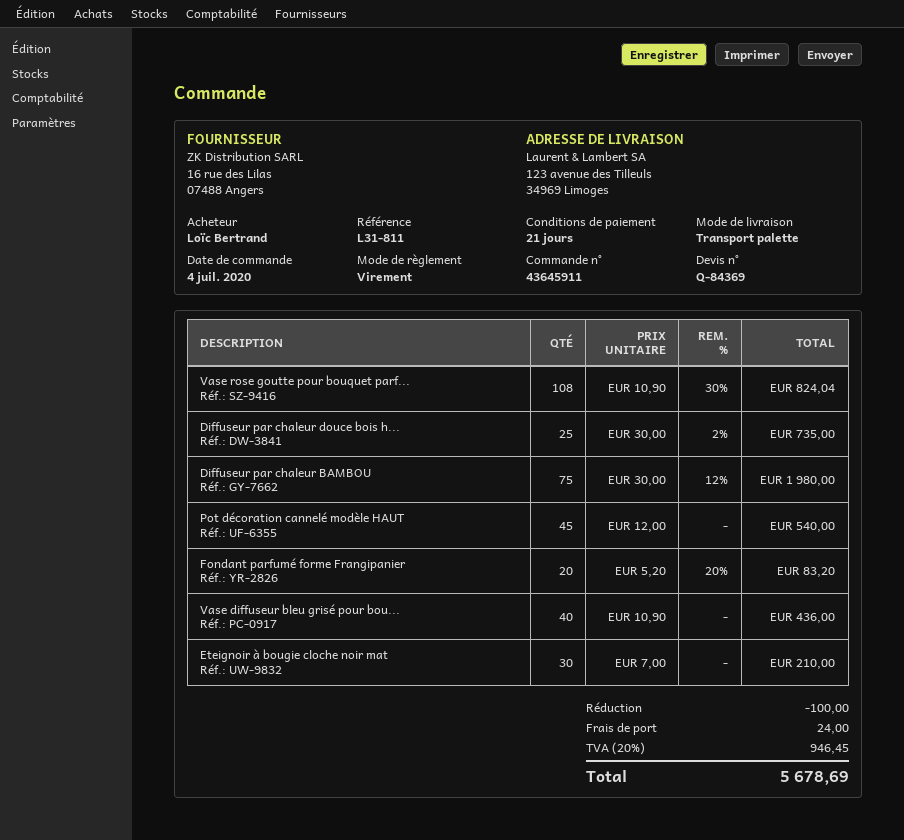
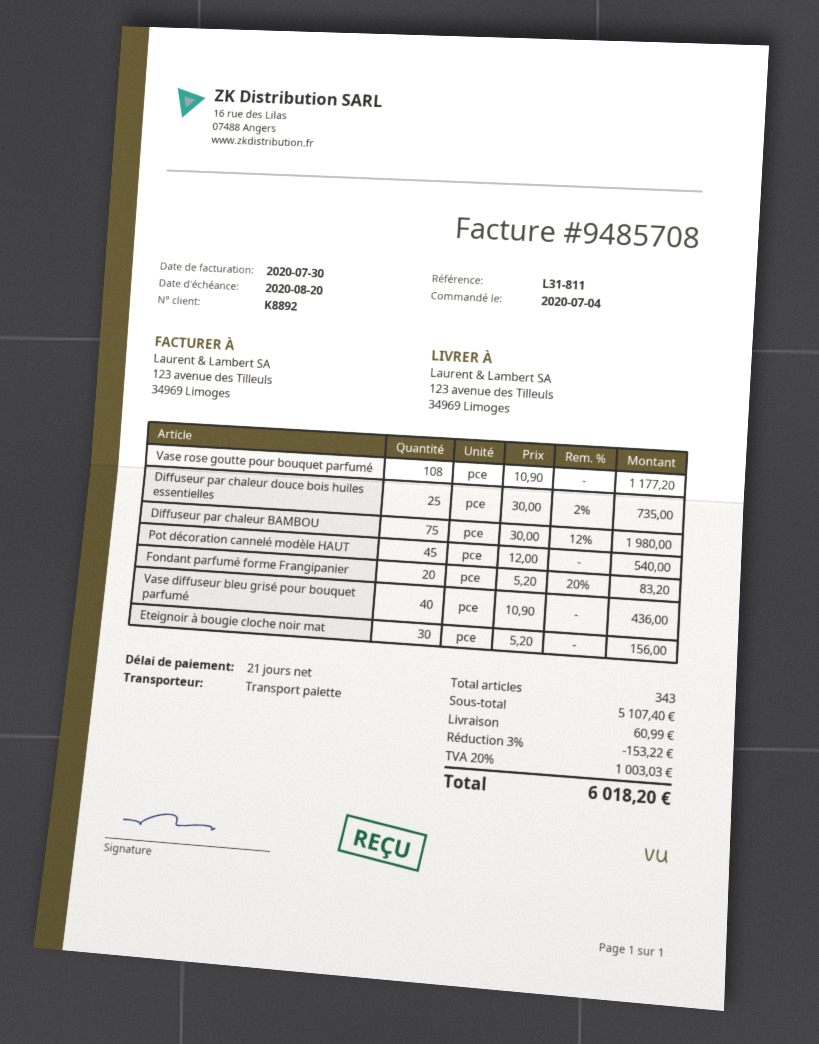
Vase rose goutte pour bouquet parf...: 108 x 10.90 - 30% = 824.04 -> 108 x 10.90 = 1177.20
Eteignoir à bougie cloche noir mat: 30 x 7.00 = 210.00 -> 30 x 5.20 = 156.00
discount: 100.00 -> 153.22
shipping: 24.00 -> 60.99
tax: 20% = 946.45 -> 20% = 1003.03
total: 5678.69 -> 6018.20

